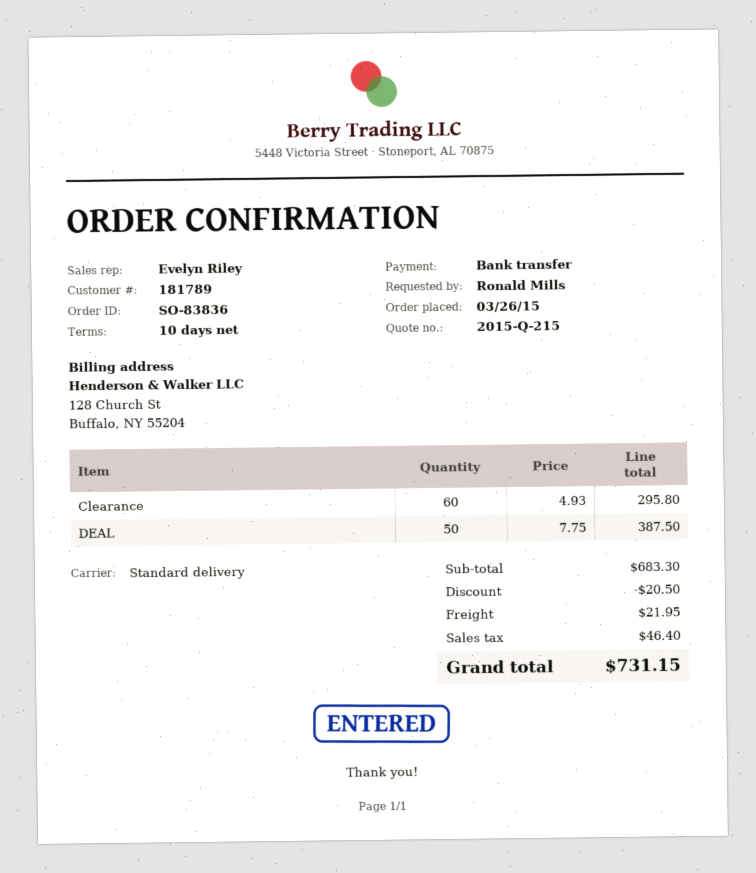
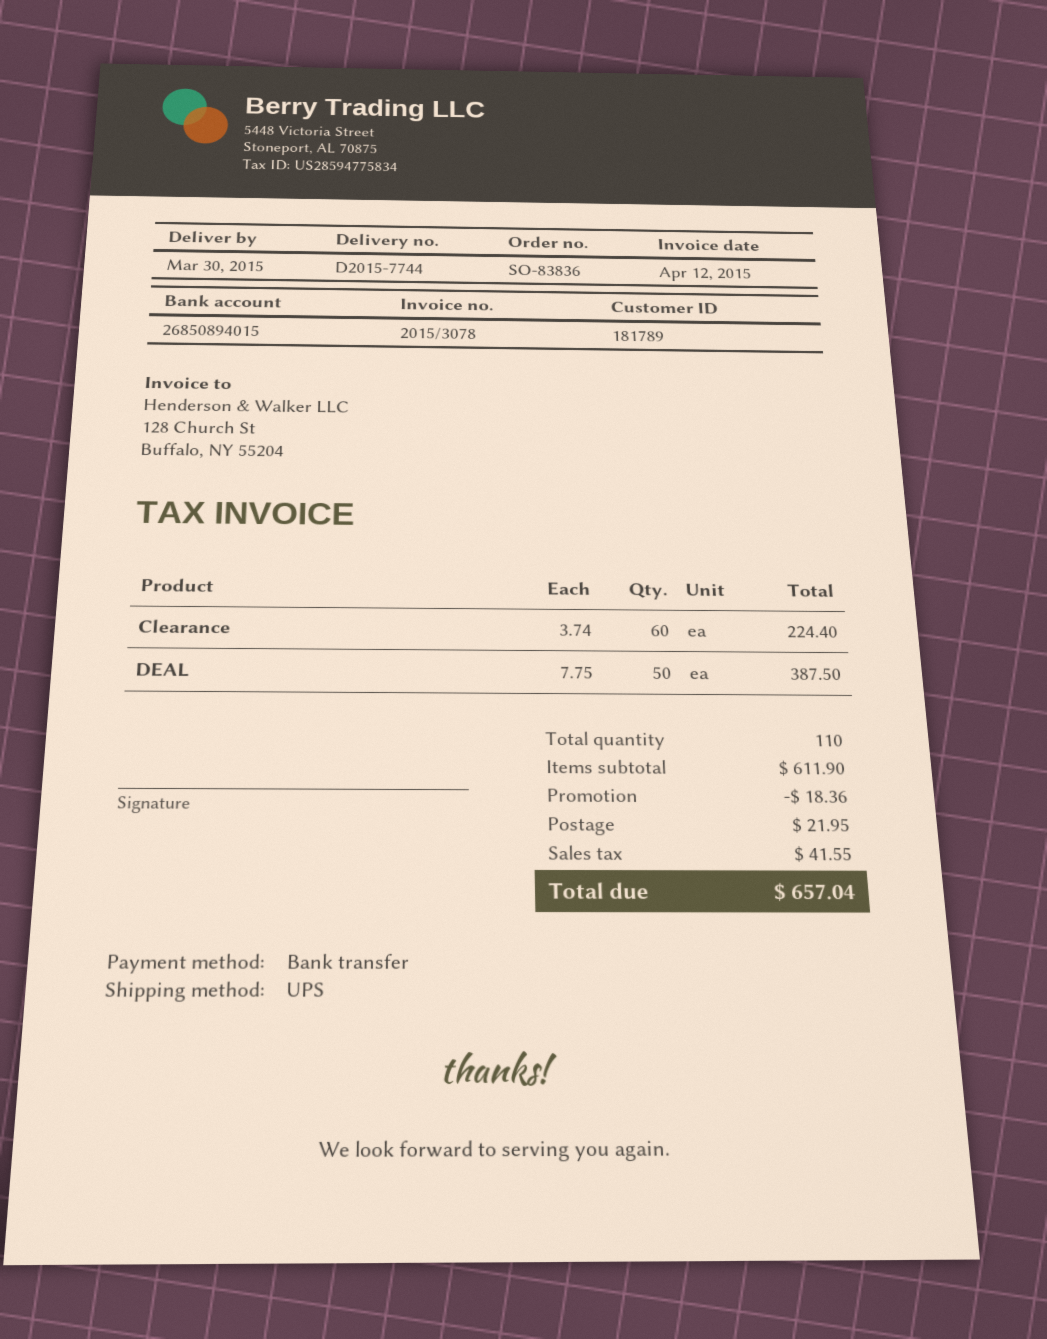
shipping method: standard -> UPS
Clearance: 60 x 4.93 = 295.80 -> 60 x 3.74 = 224.40
subtotal: 683.30 -> 611.90
discount: 20.50 -> 18.36
tax: 46.40 -> 41.55
total: 731.15 -> 657.04

